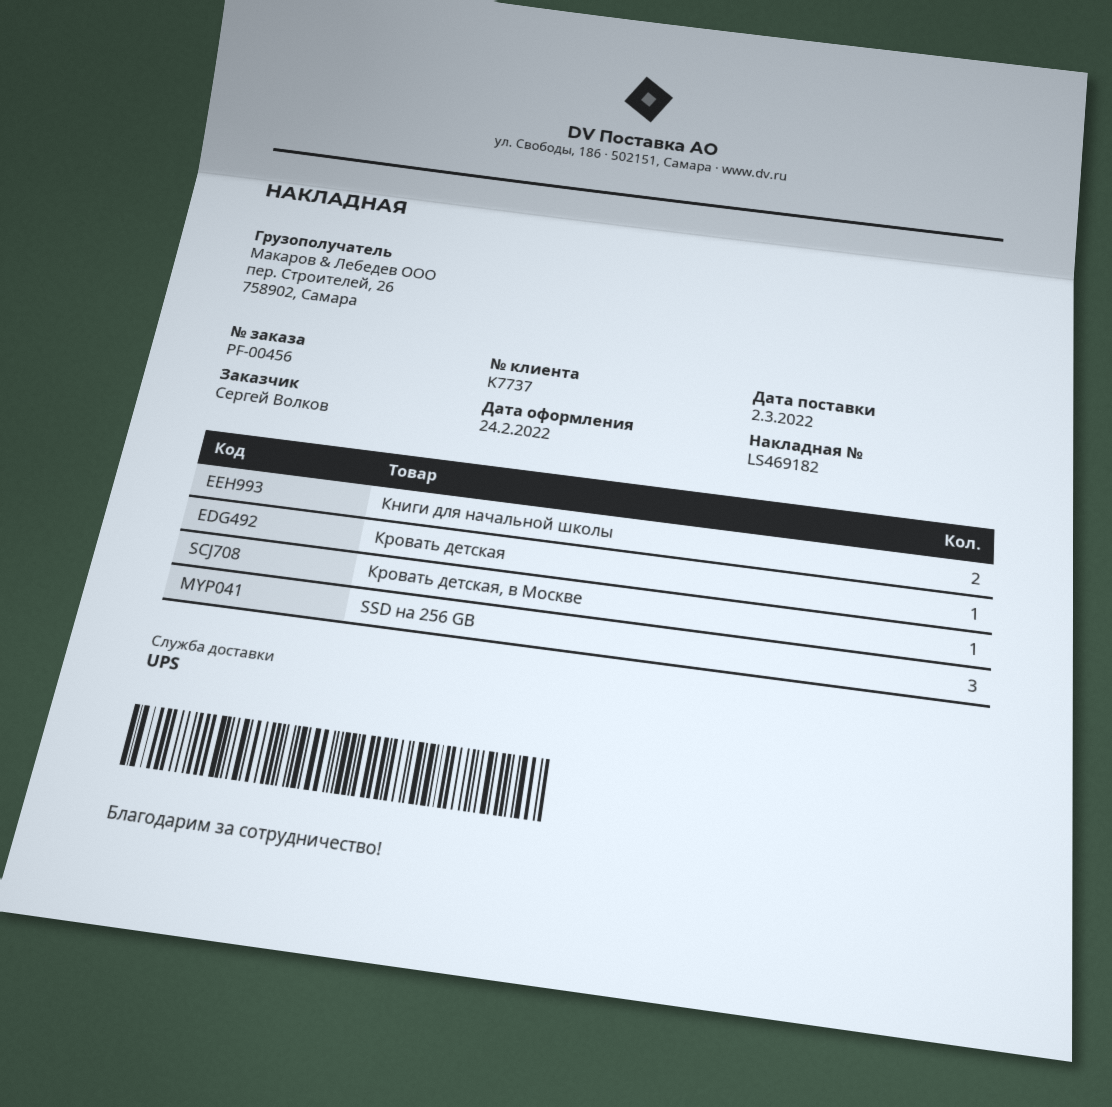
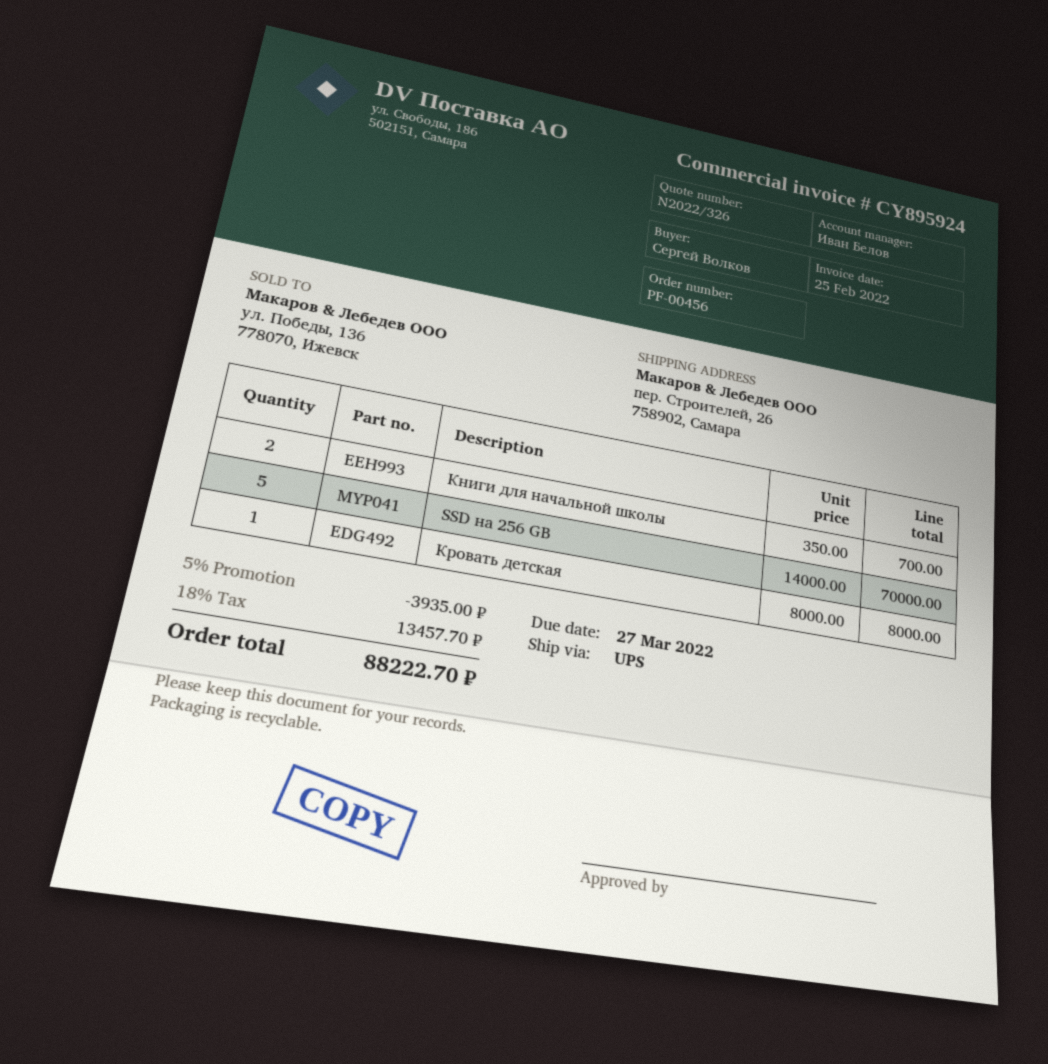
Кровать детская, в Москве: 1 -> none
SSD на 256 GB: 3 -> 5

